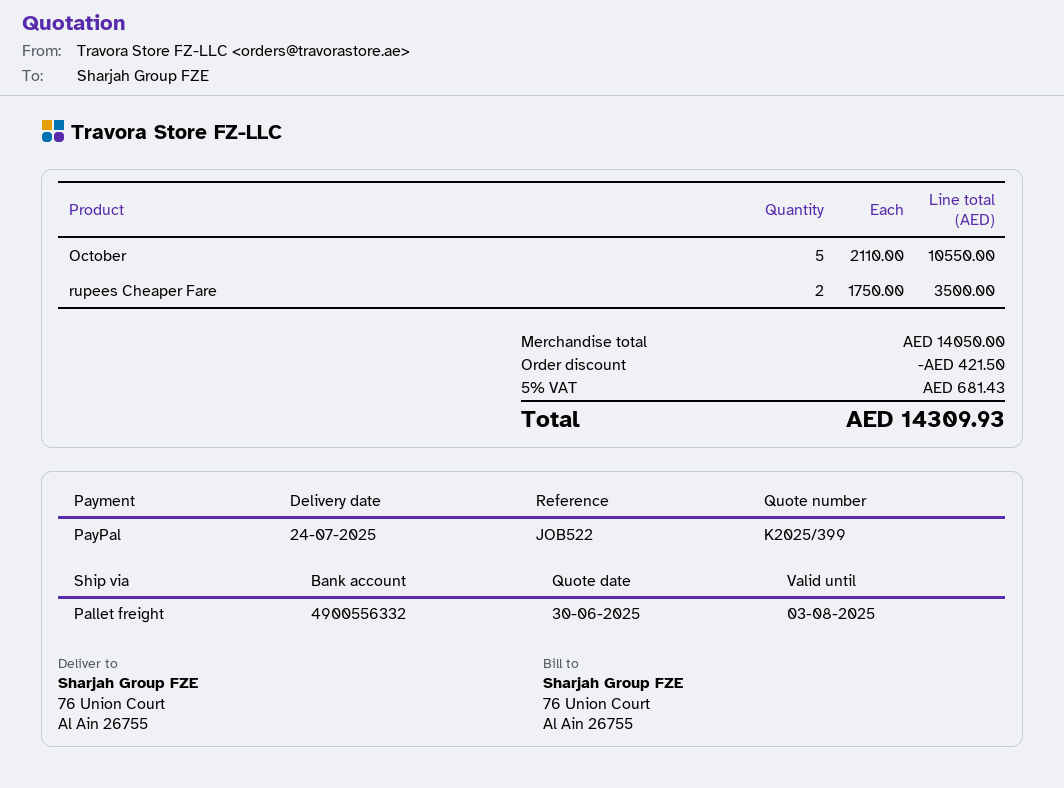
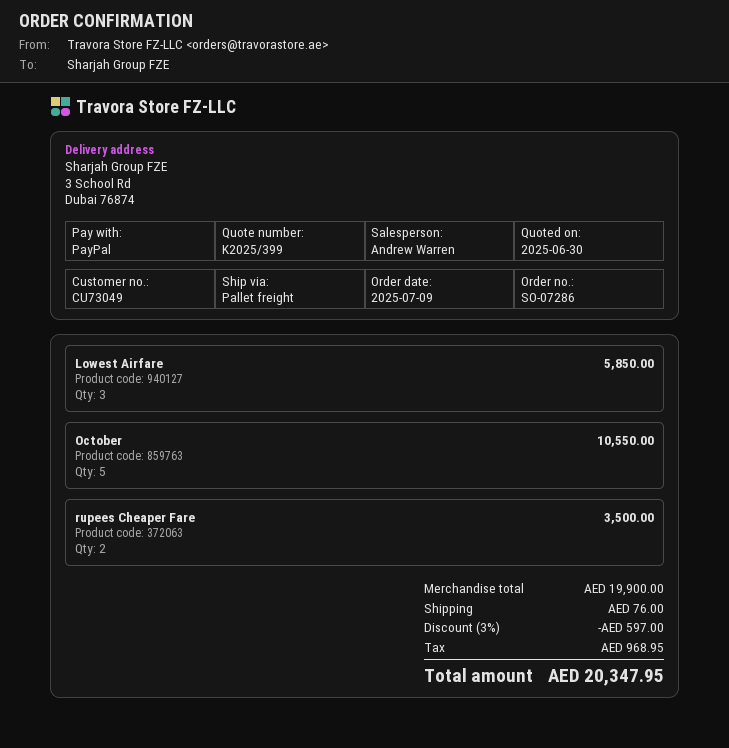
ship to: 76 Union Court, Al Ain 26755 -> 3 School Rd, Dubai 76874
Lowest Airfare: none -> 3 for 5850.00
subtotal: 14050.00 -> 19900.00
discount: 421.50 -> 597.00
shipping: none -> 76.00
tax: 681.43 -> 968.95
total: 14309.93 -> 20347.95

